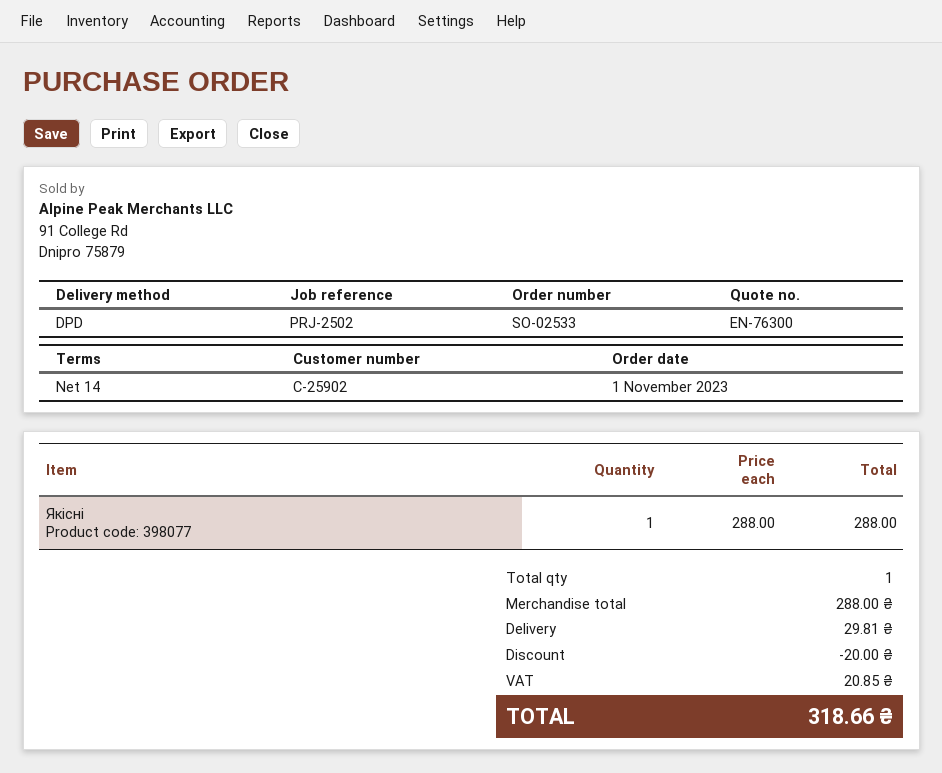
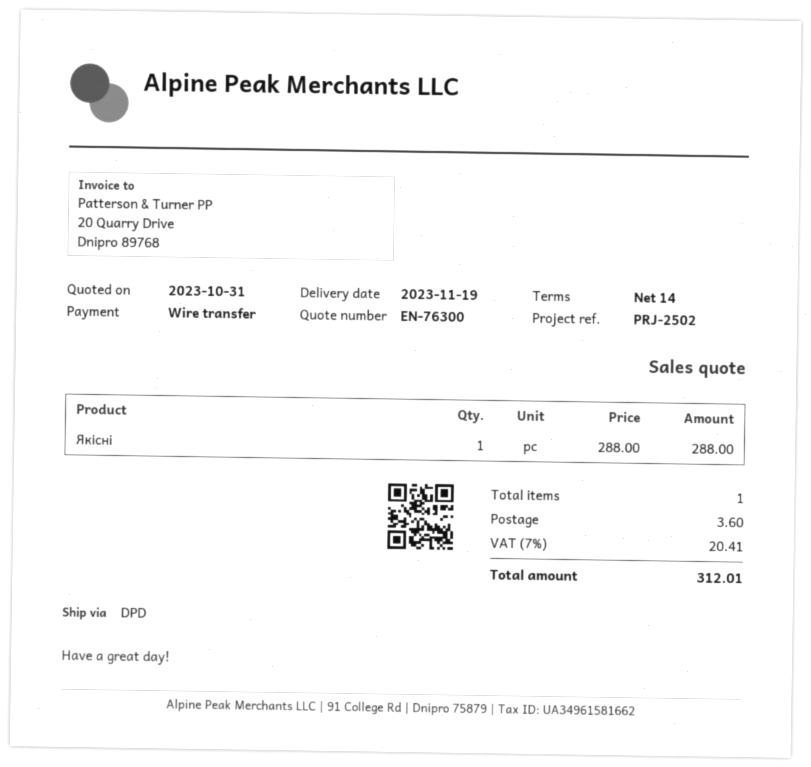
discount: 20.00 -> none
shipping: 29.81 -> 3.60
tax: 20.85 -> 20.41
total: 318.66 -> 312.01

